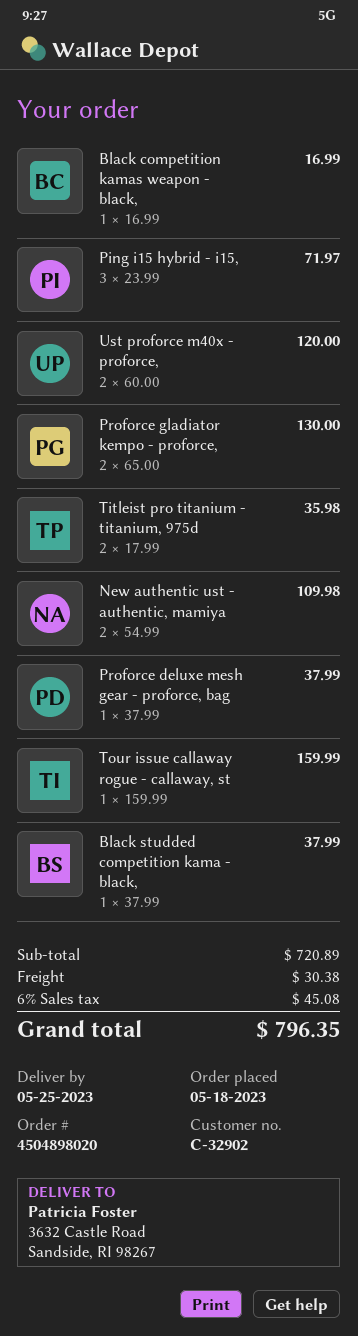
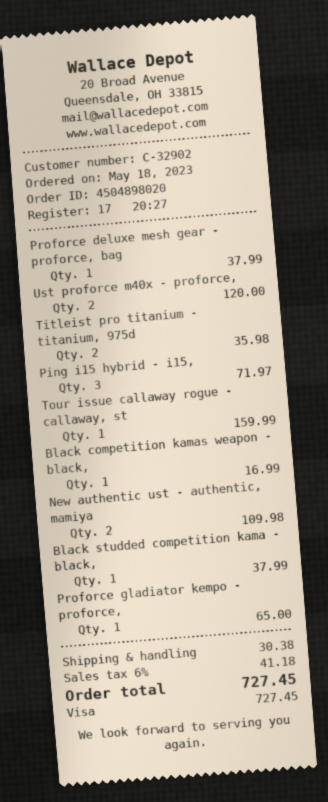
Proforce gladiator kempo - proforce,: 2 for 130.00 -> 1 for 65.00
tax: 6% = 45.08 -> 6% = 41.18
total: 796.35 -> 727.45

